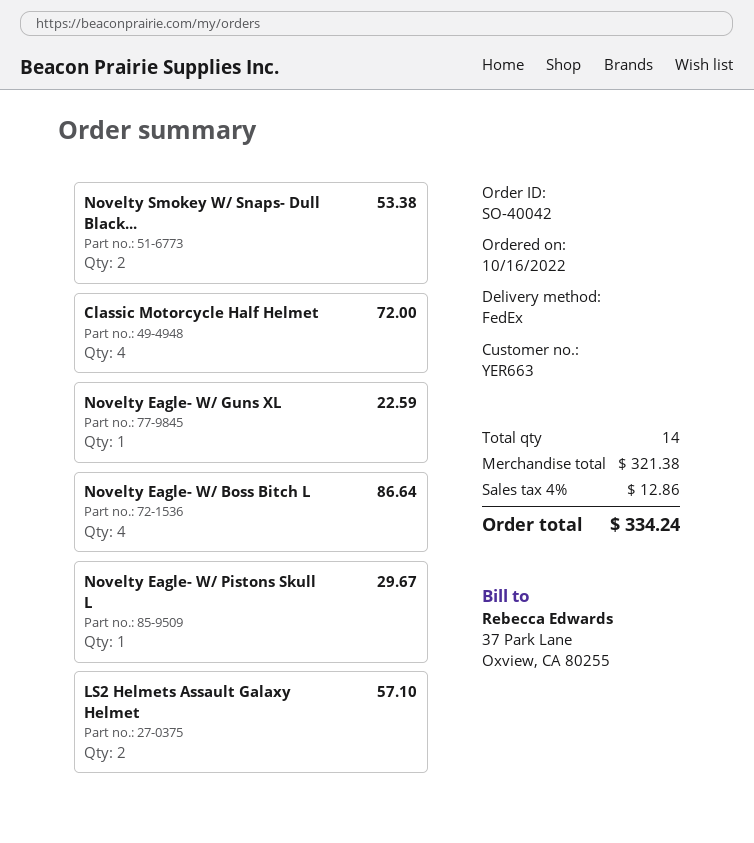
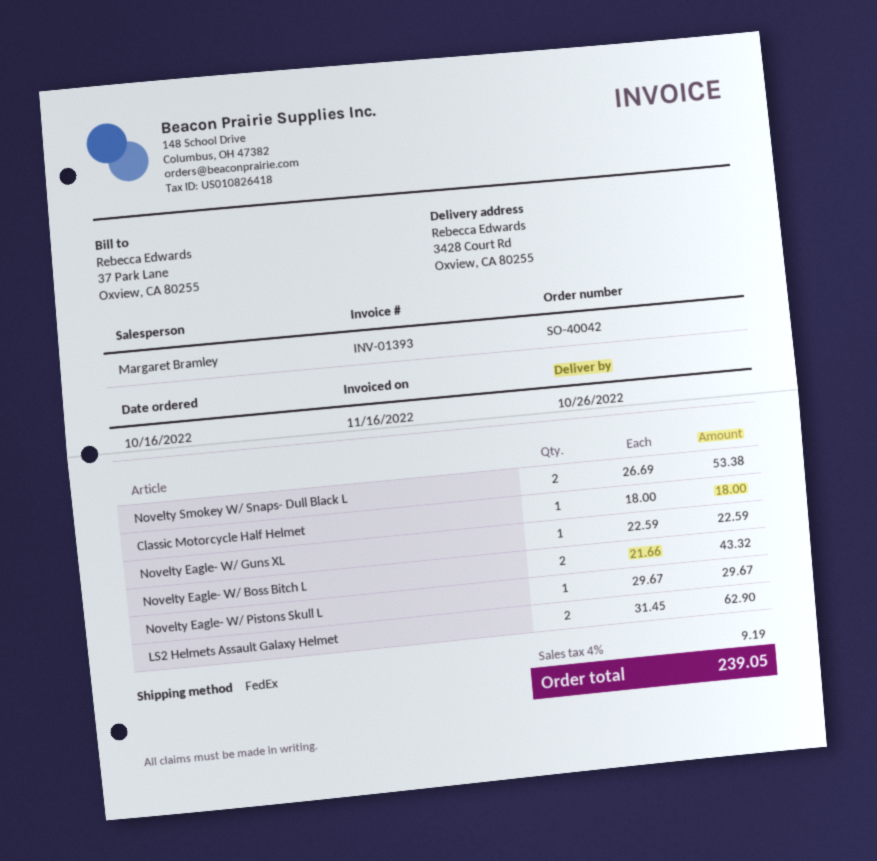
Classic Motorcycle Half Helmet: 4 for 72.00 -> 1 for 18.00
Novelty Eagle- W/ Boss Bitch L: 4 for 86.64 -> 2 for 43.32
LS2 Helmets Assault Galaxy Helmet: 2 for 57.10 -> 2 for 62.90
tax: 4% = 12.86 -> 4% = 9.19
total: 334.24 -> 239.05

